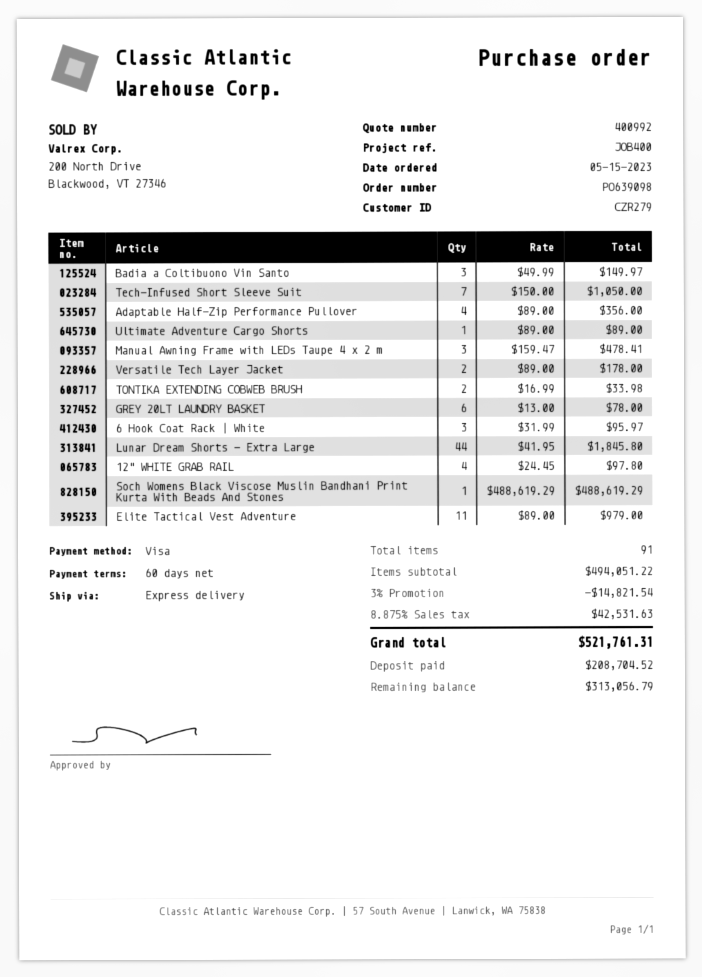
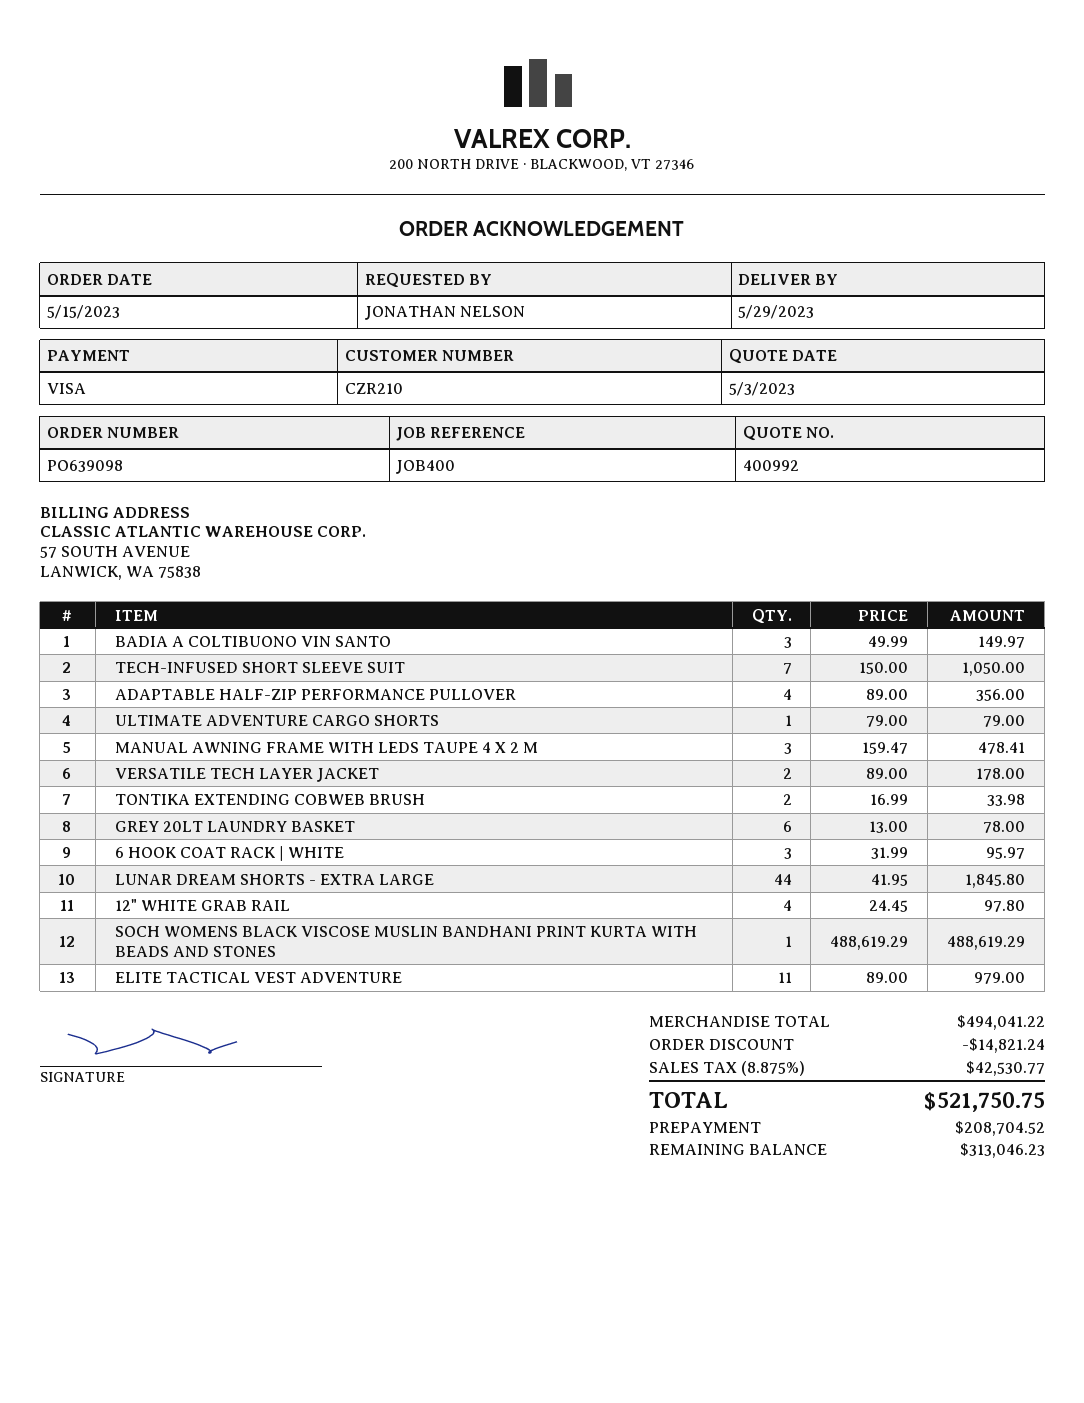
customer number: CZR279 -> CZR210
Ultimate Adventure Cargo Shorts: 1 x 89.00 = 89.00 -> 1 x 79.00 = 79.00
subtotal: 494051.22 -> 494041.22
discount: 14821.54 -> 14821.24
tax: 8.875% = 42531.63 -> 8.875% = 42530.77
total: 521761.31 -> 521750.75
balance: 313056.79 -> 313046.23

